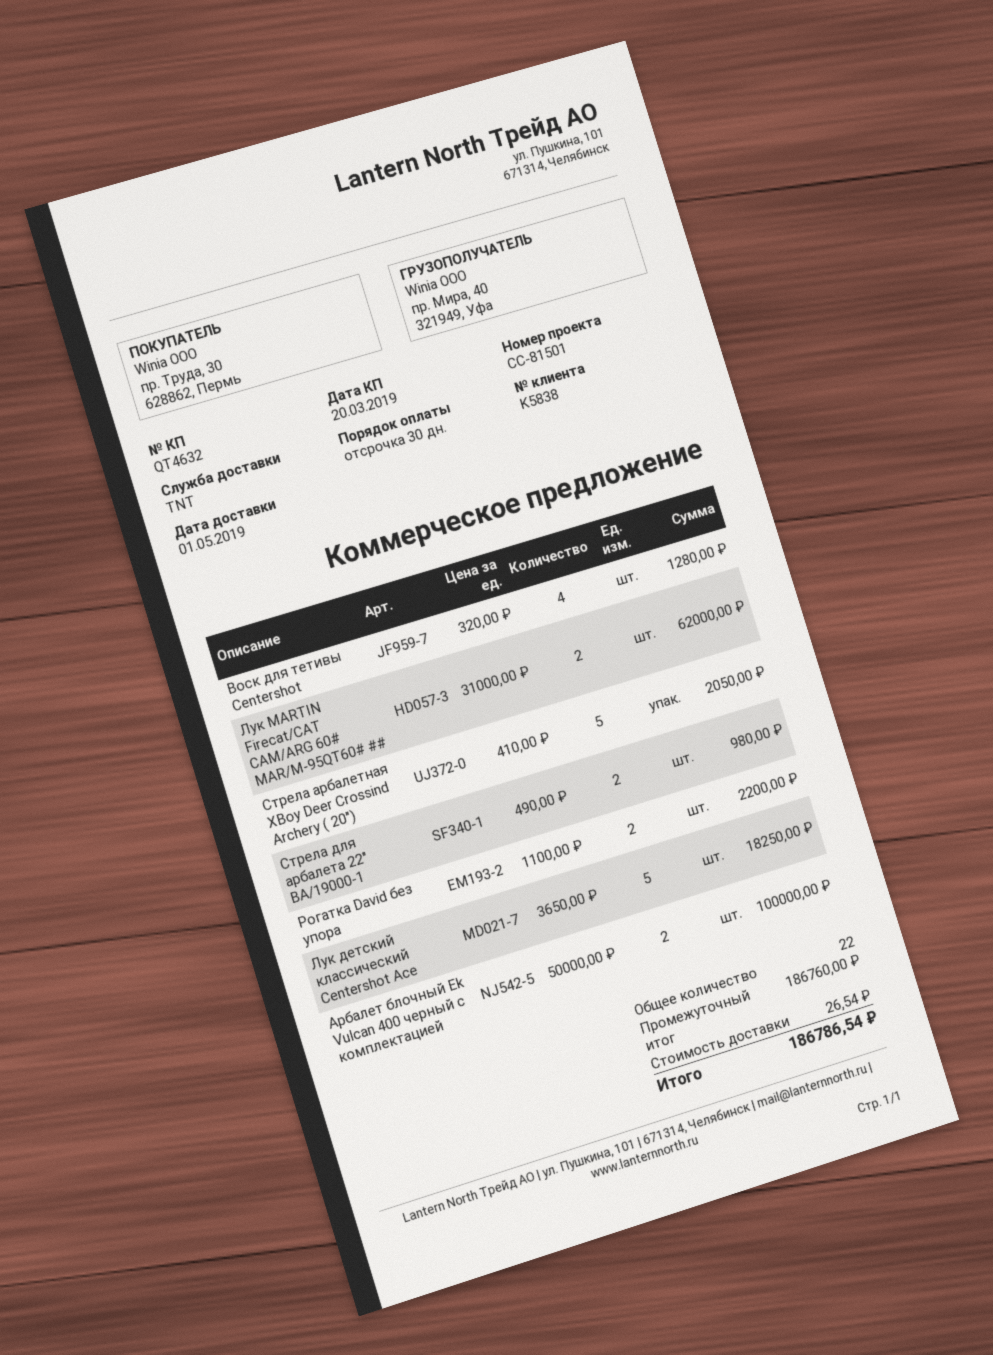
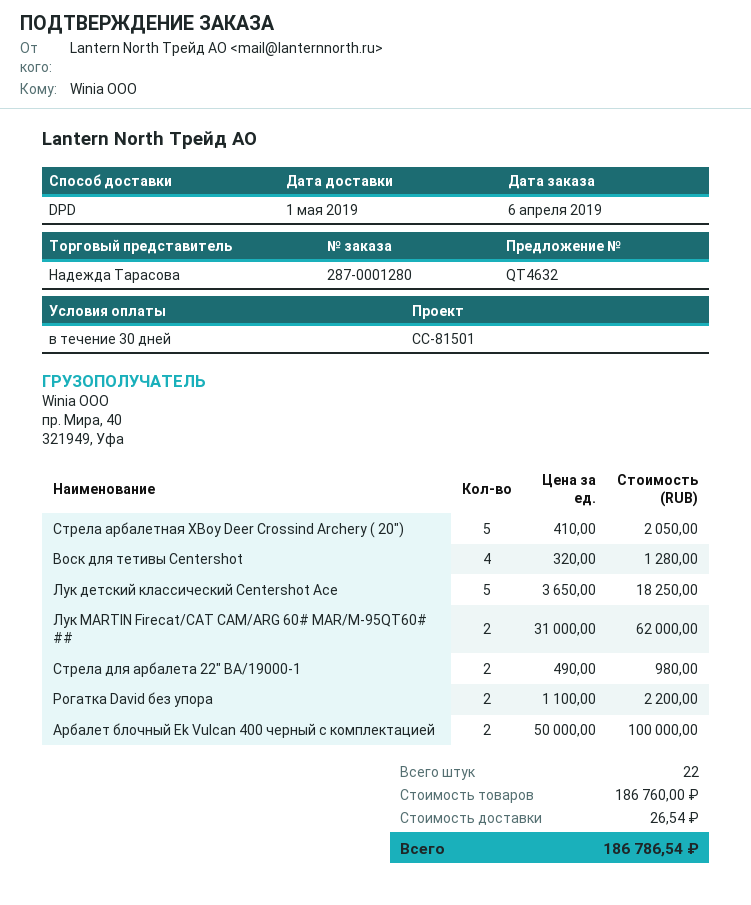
shipping method: TNT -> DPD

